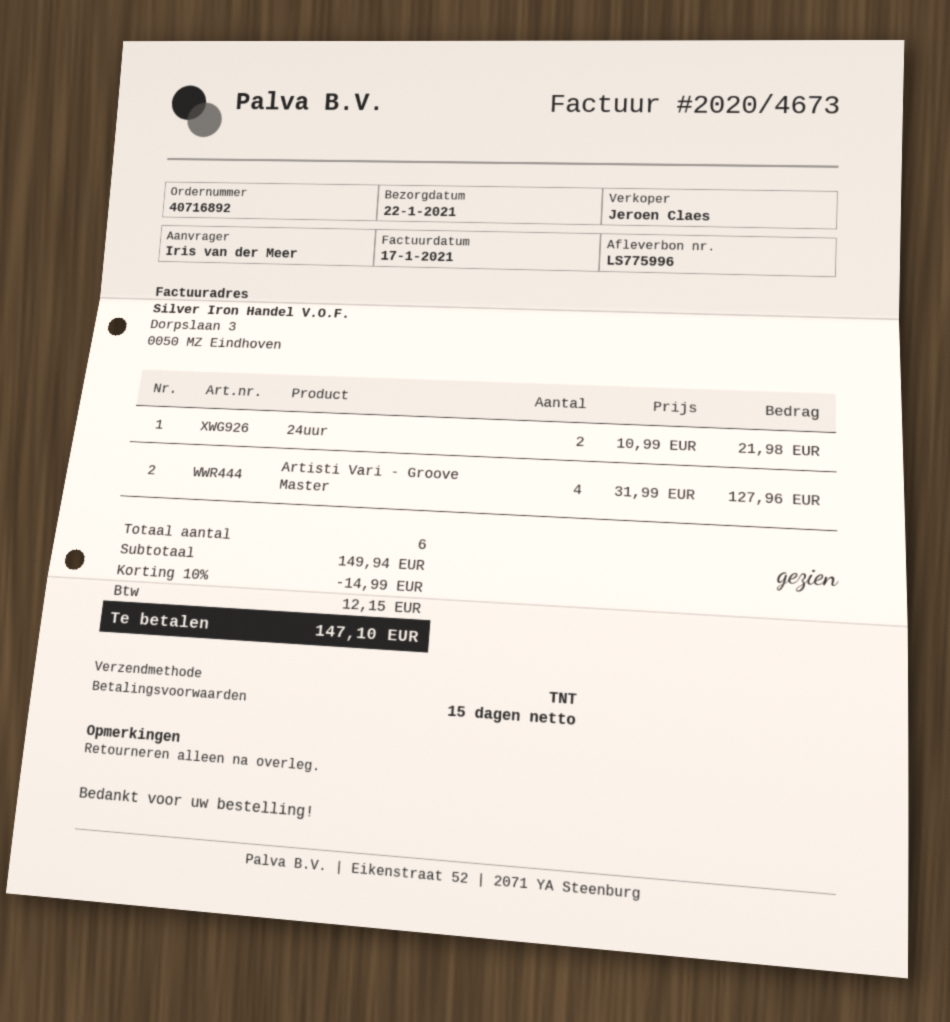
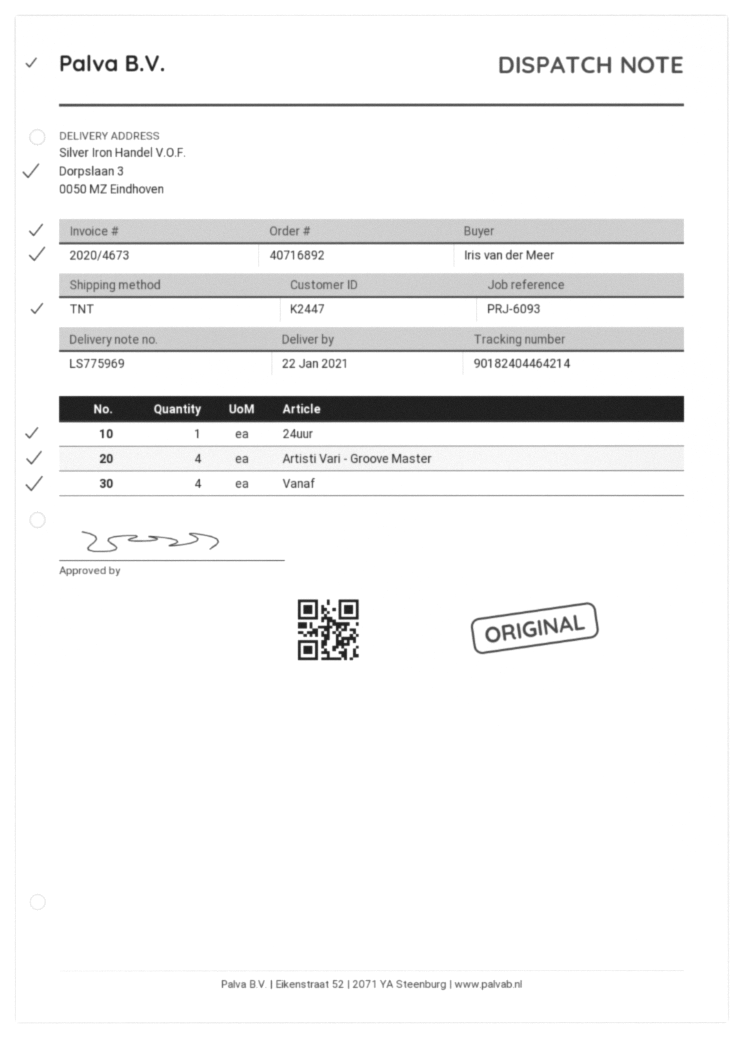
delivery note number: LS775996 -> LS775969
24uur: 2 -> 1
Vanaf: none -> 4

